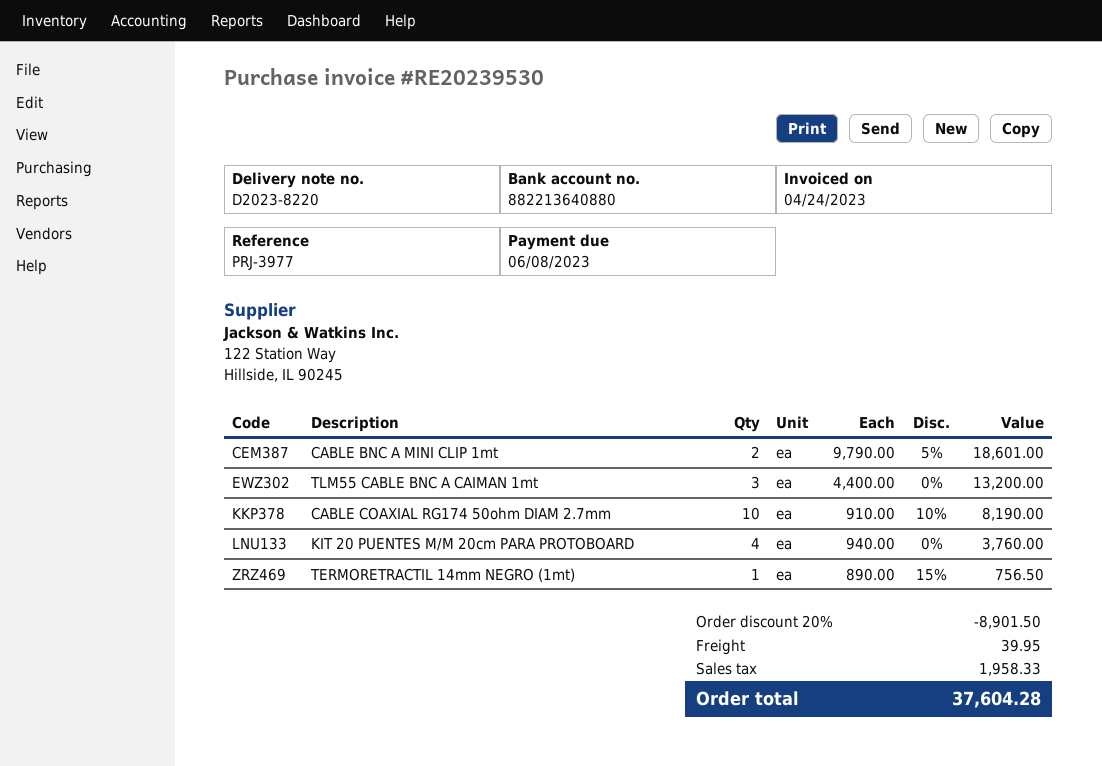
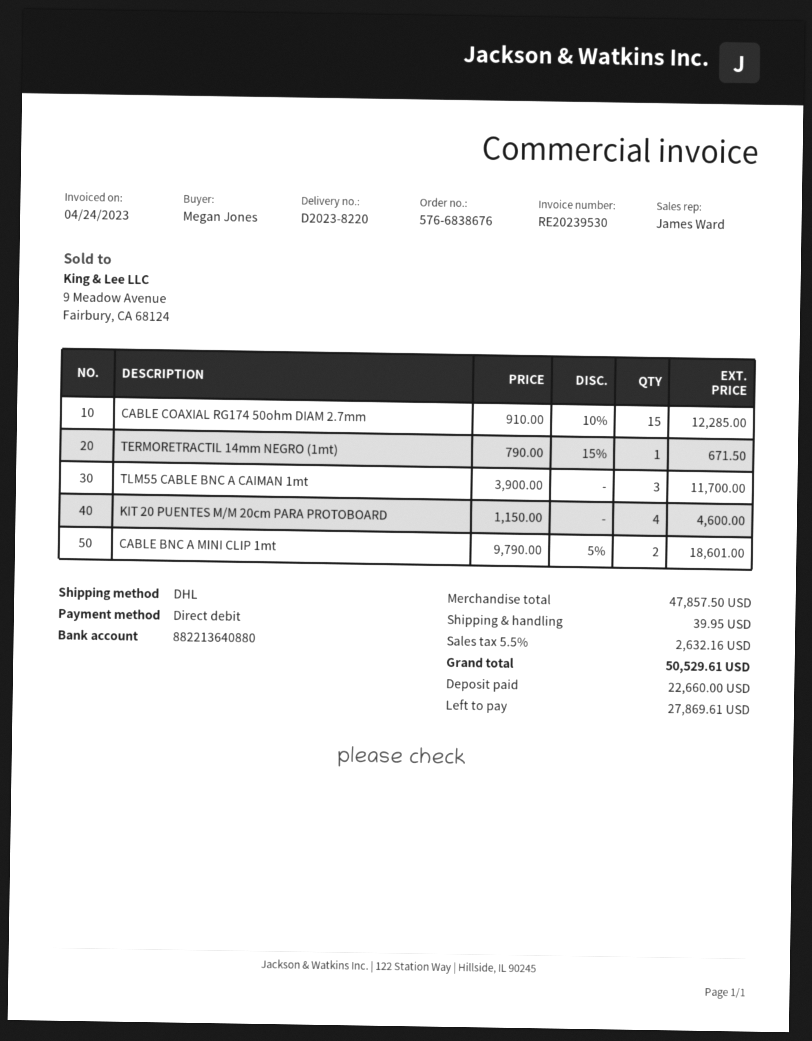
TLM55 CABLE BNC A CAIMAN 1mt: 3 x 4400.00 = 13200.00 -> 3 x 3900.00 = 11700.00
CABLE COAXIAL RG174 50ohm DIAM 2.7mm: 10 x 910.00 - 10% = 8190.00 -> 15 x 910.00 - 10% = 12285.00
KIT 20 PUENTES M/M 20cm PARA PROTOBOARD: 4 x 940.00 = 3760.00 -> 4 x 1150.00 = 4600.00
TERMORETRACTIL 14mm NEGRO (1mt): 1 x 890.00 - 15% = 756.50 -> 1 x 790.00 - 15% = 671.50
discount: 20% = 8901.50 -> none
tax: 1958.33 -> 2632.16
total: 37604.28 -> 50529.61

